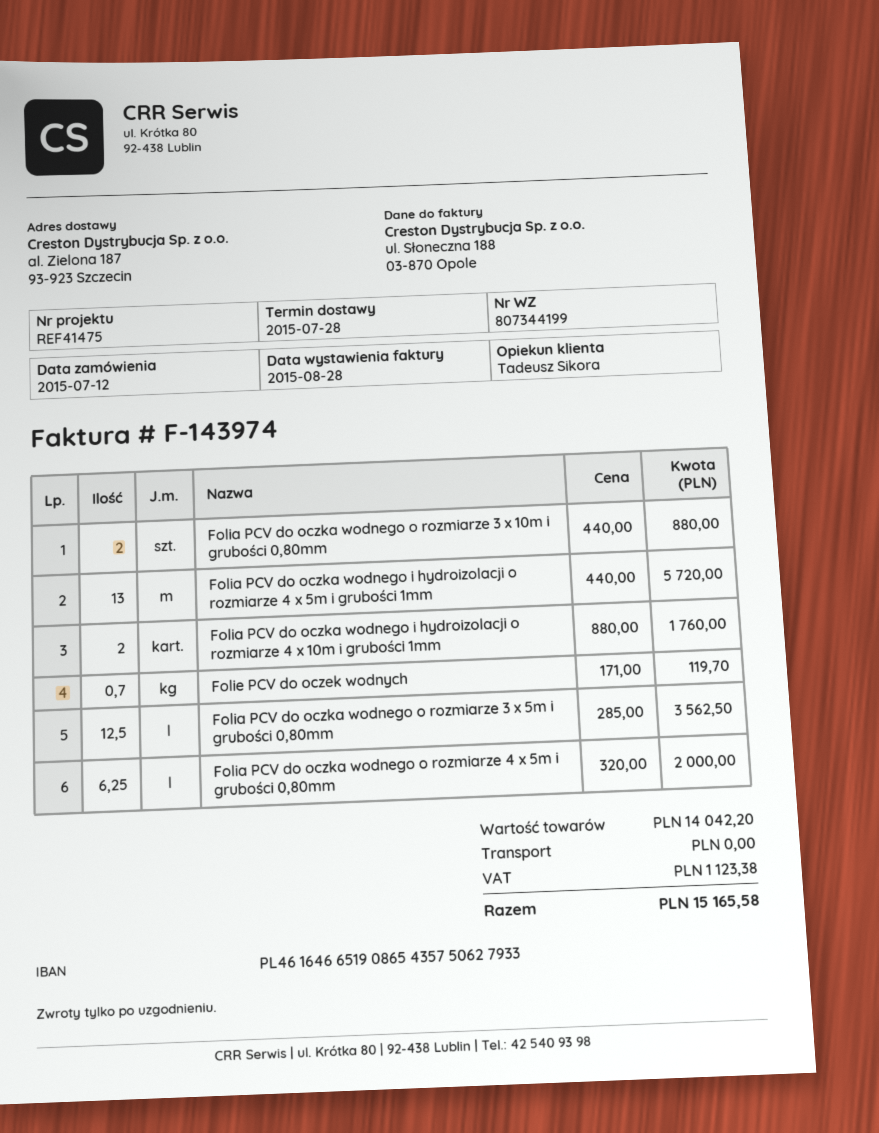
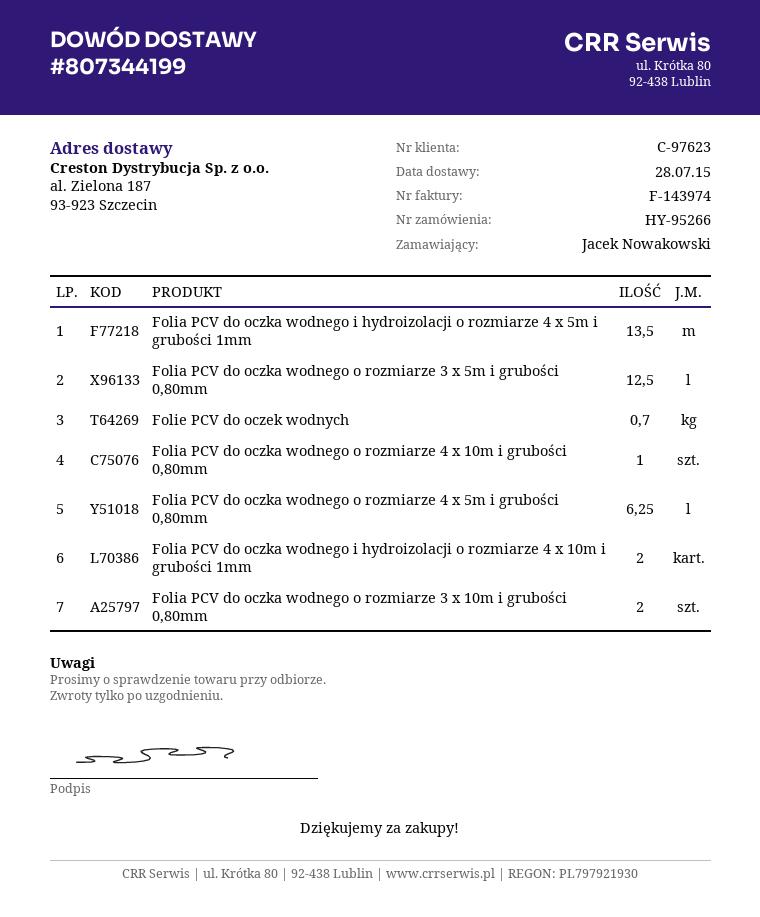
Folia PCV do oczka wodnego i hydroizolacji o rozmiarze 4 x 5m i grubości 1mm: 13 -> 13.5
Folia PCV do oczka wodnego o rozmiarze 4 x 10m i grubości 0,80mm: none -> 1

